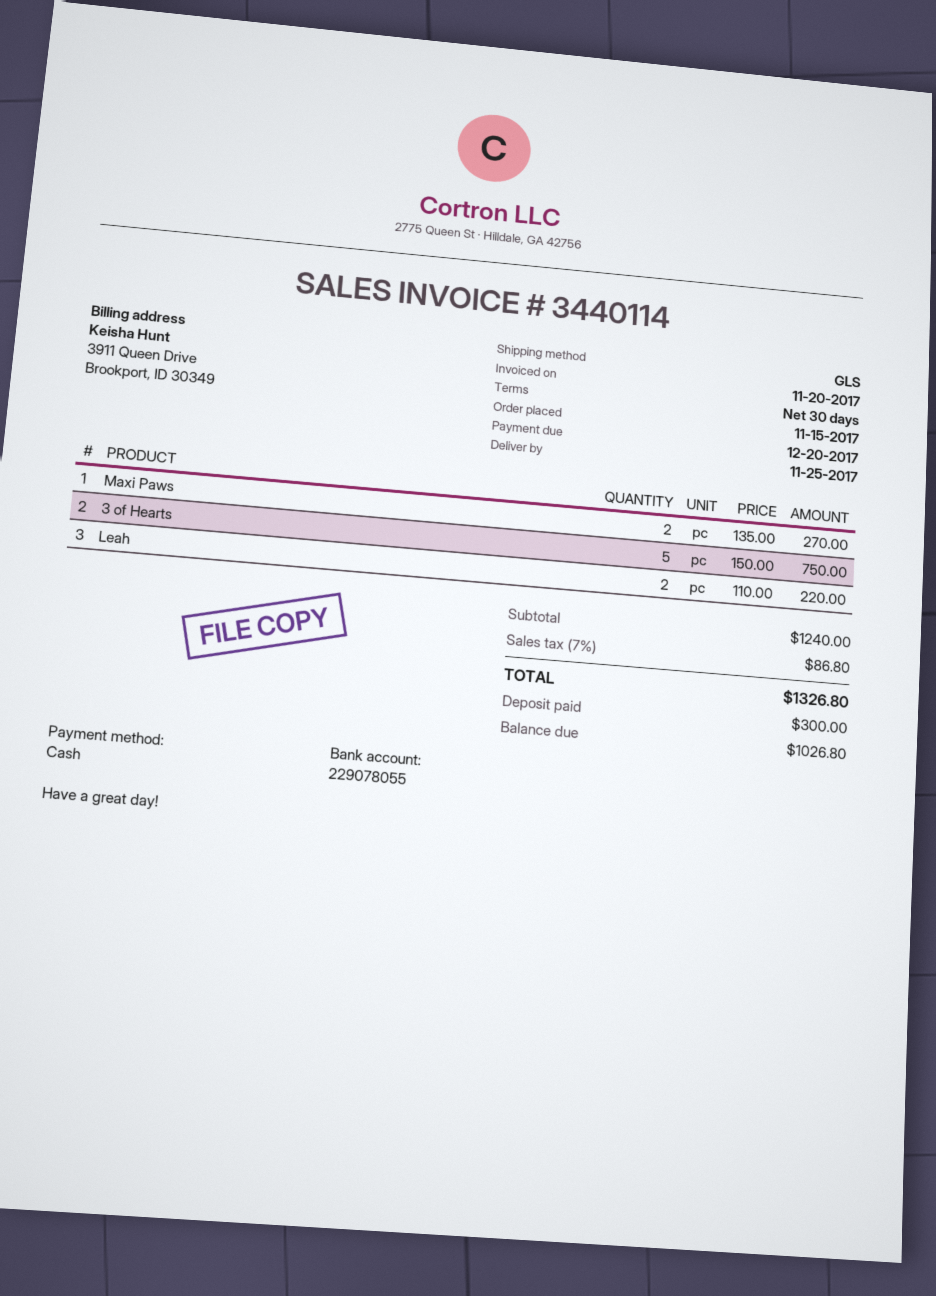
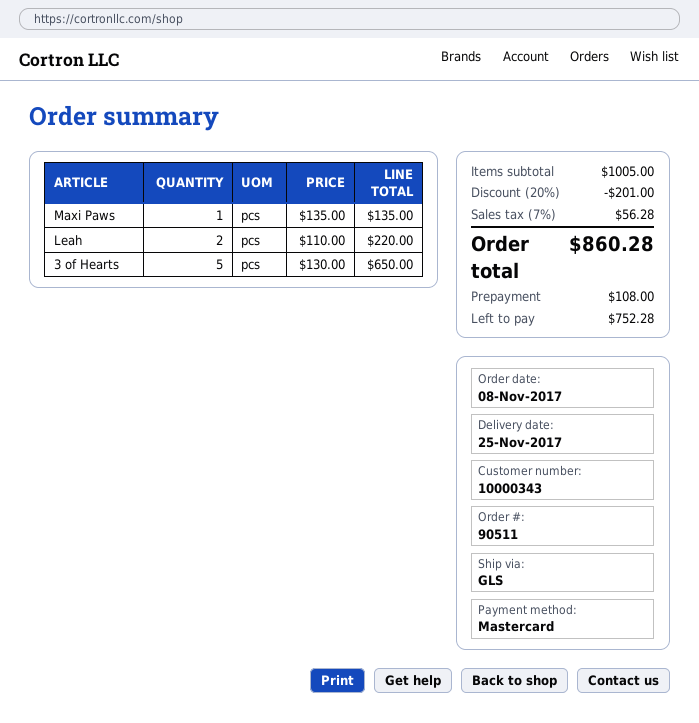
order date: 2017-11-15 -> 2017-11-08
payment method: cash -> Mastercard
Maxi Paws: 2 x 135.00 = 270.00 -> 1 x 135.00 = 135.00
3 of Hearts: 5 x 150.00 = 750.00 -> 5 x 130.00 = 650.00
subtotal: 1240.00 -> 1005.00
discount: none -> 20% = 201.00
tax: 7% = 86.80 -> 7% = 56.28
total: 1326.80 -> 860.28
deposit: 300.00 -> 108.00
balance: 1026.80 -> 752.28

